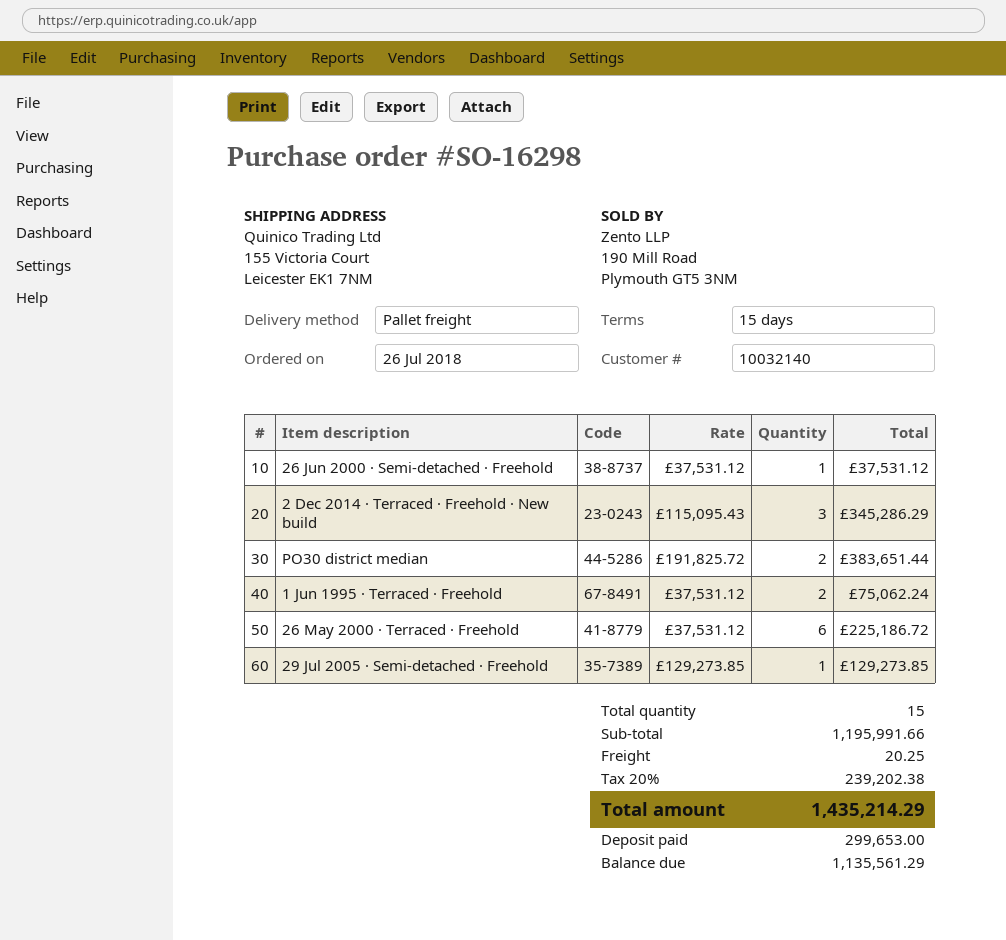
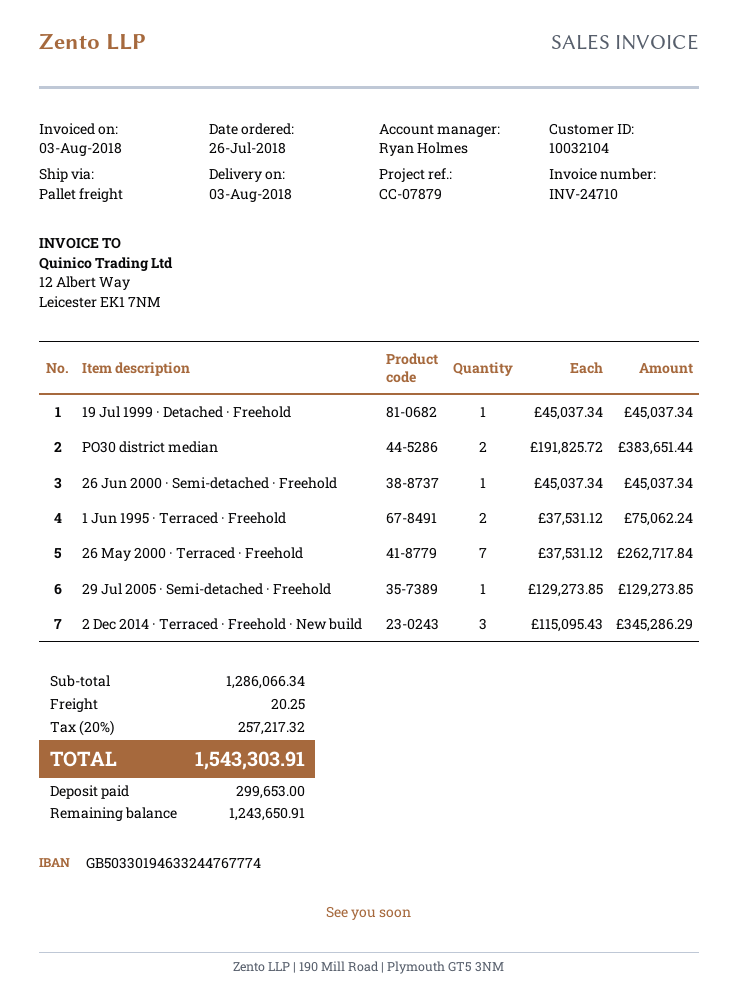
customer number: 10032140 -> 10032104
26 Jun 2000 · Semi-detached · Freehold: 1 x 37531.12 = 37531.12 -> 1 x 45037.34 = 45037.34
26 May 2000 · Terraced · Freehold: 6 x 37531.12 = 225186.72 -> 7 x 37531.12 = 262717.84
19 Jul 1999 · Detached · Freehold: none -> 1 x 45037.34 = 45037.34
subtotal: 1195991.66 -> 1286066.34
tax: 20% = 239202.38 -> 20% = 257217.32
total: 1435214.29 -> 1543303.91
balance: 1135561.29 -> 1243650.91

